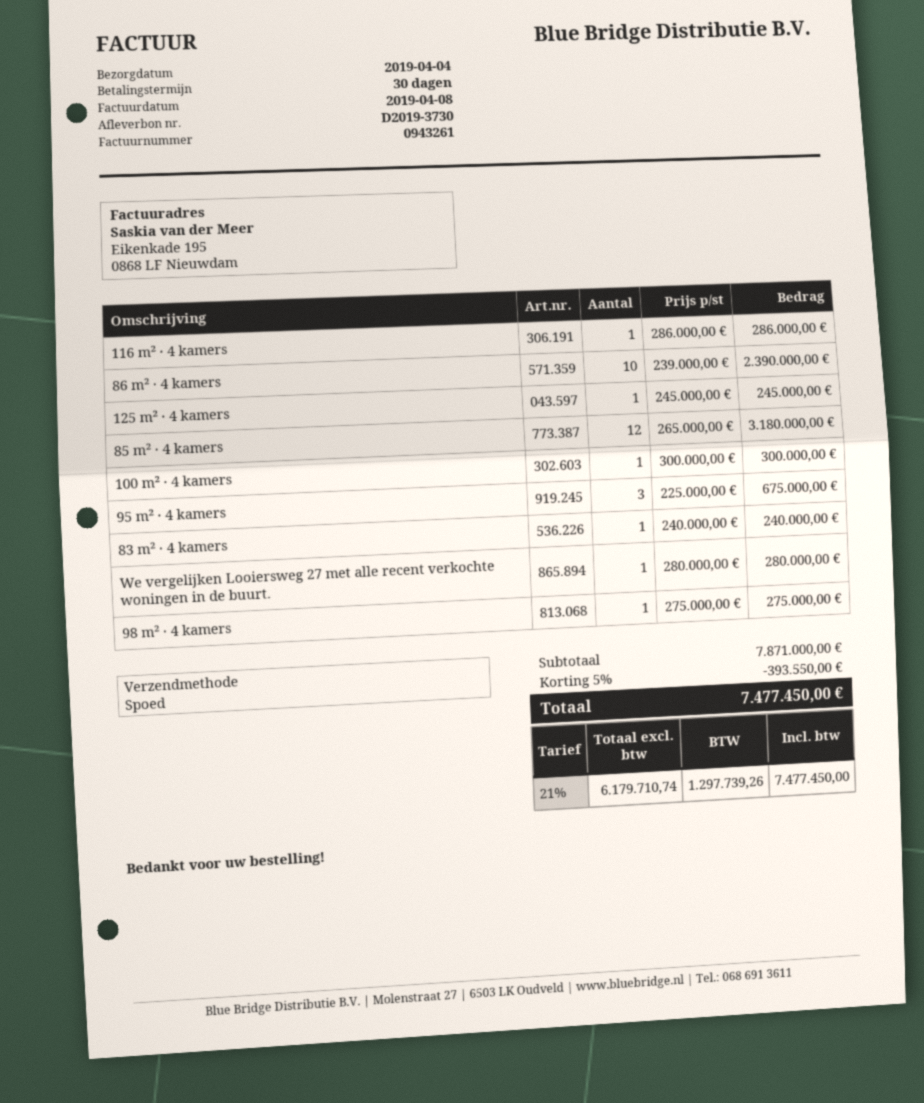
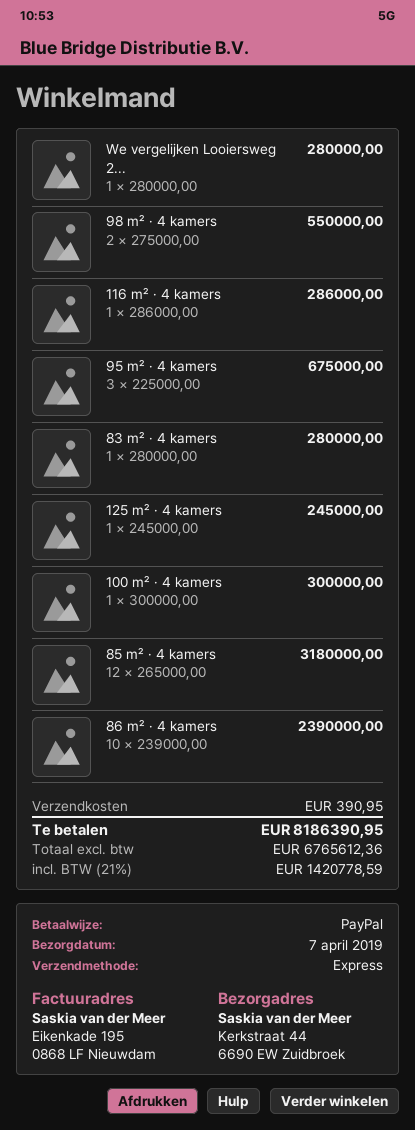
delivery date: 2019-04-04 -> 2019-04-07
83 m² · 4 kamers: 1 x 240000.00 = 240000.00 -> 1 x 280000.00 = 280000.00
98 m² · 4 kamers: 1 x 275000.00 = 275000.00 -> 2 x 275000.00 = 550000.00
discount: 5% = 393550.00 -> none
shipping: none -> 390.95
net: 6179710.74 -> 6765612.36
tax: 21% = 1297739.26 -> 21% = 1420778.59
total: 7477450.00 -> 8186390.95

